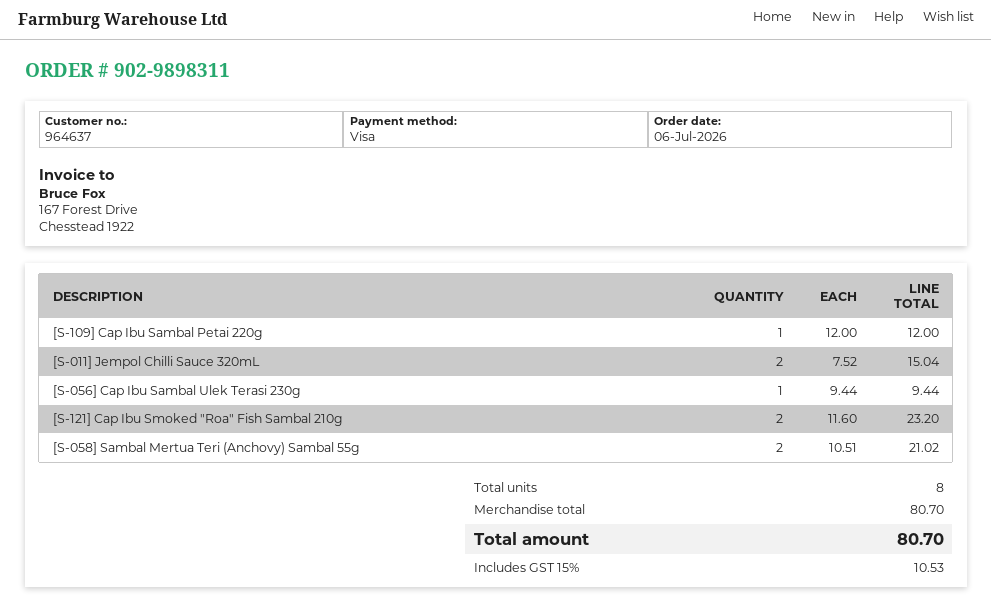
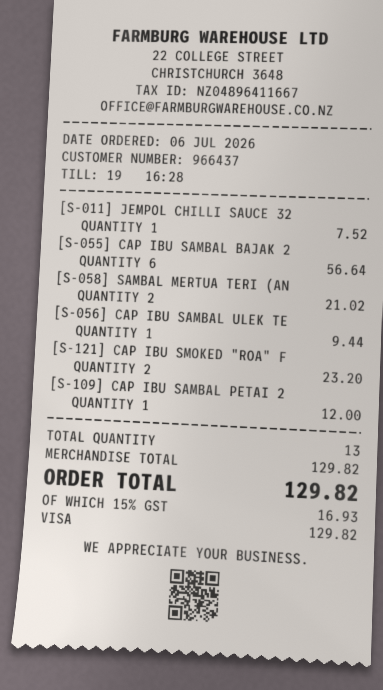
customer number: 964637 -> 966437
[S-011] Jempol Chilli Sauce 320mL: 2 for 15.04 -> 1 for 7.52
[S-055] CAP IBU SAMBAL BAJAK 2: none -> 6 for 56.64
total quantity: 8 -> 13
subtotal: 80.70 -> 129.82
tax: 15% = 10.53 -> 15% = 16.93
total: 80.70 -> 129.82

